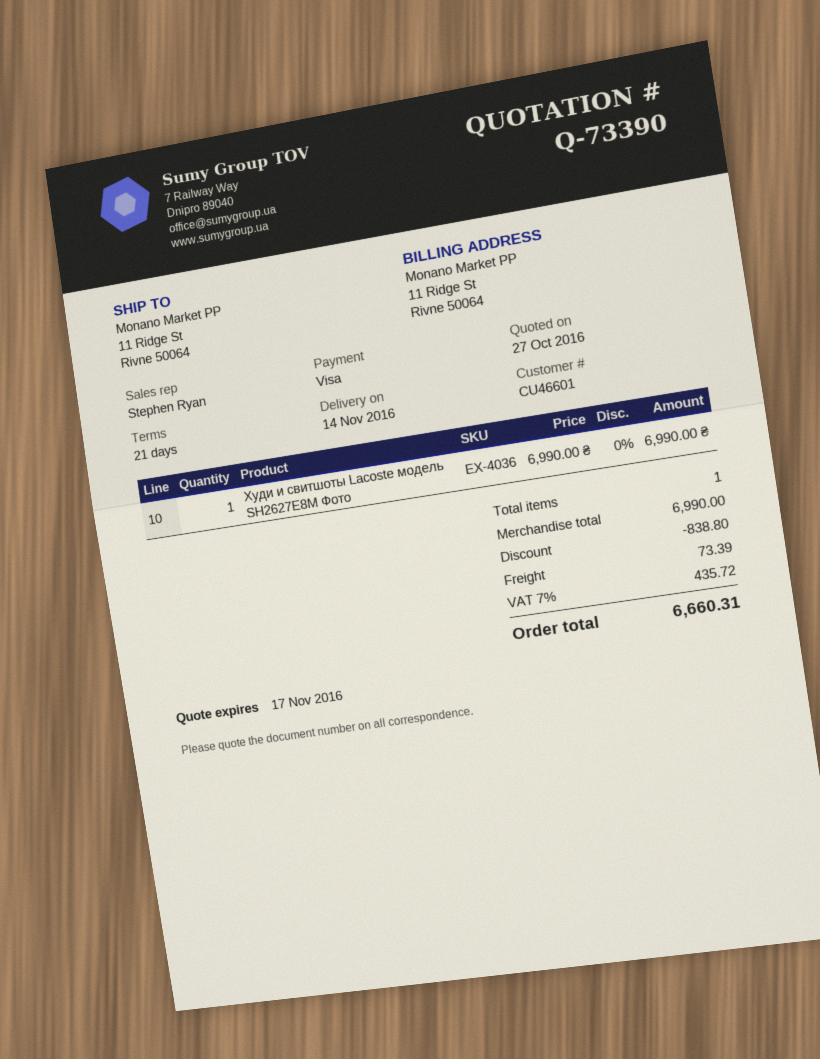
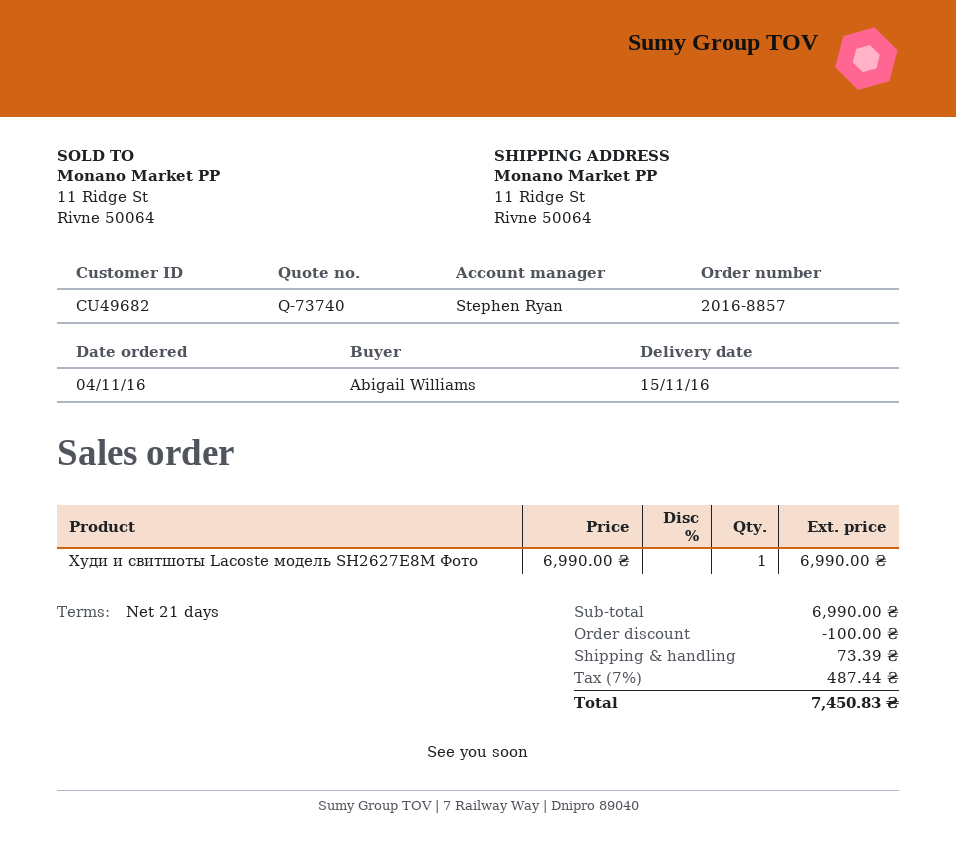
quote number: Q-73390 -> Q-73740
delivery date: 2016-11-14 -> 2016-11-15
customer number: CU46601 -> CU49682
discount: 838.80 -> 100.00
tax: 7% = 435.72 -> 7% = 487.44
total: 6660.31 -> 7450.83

